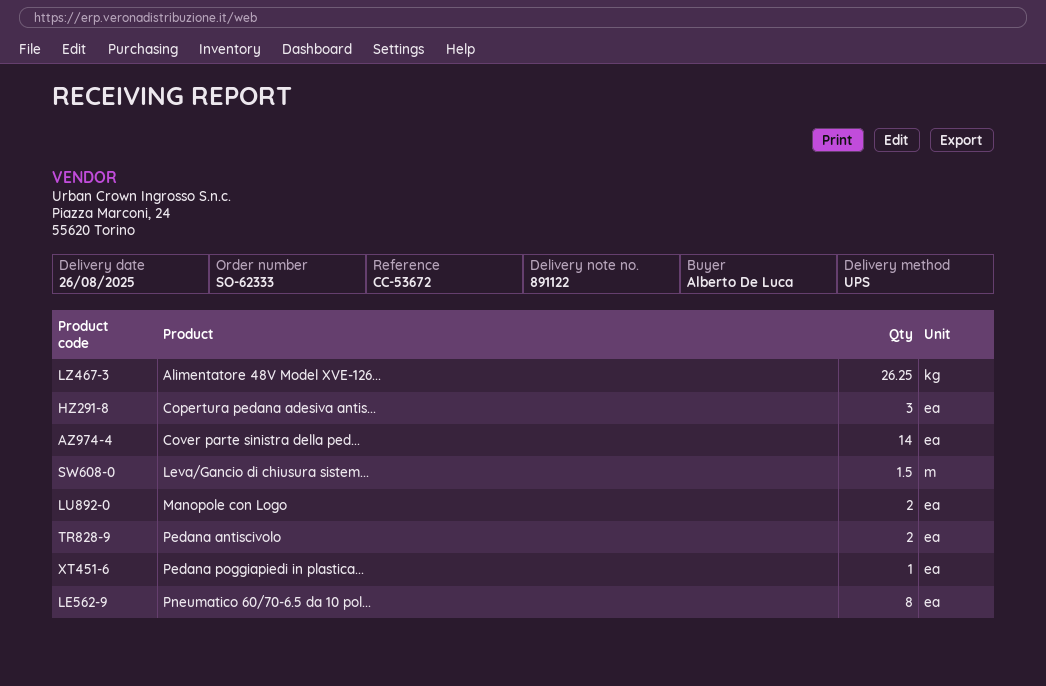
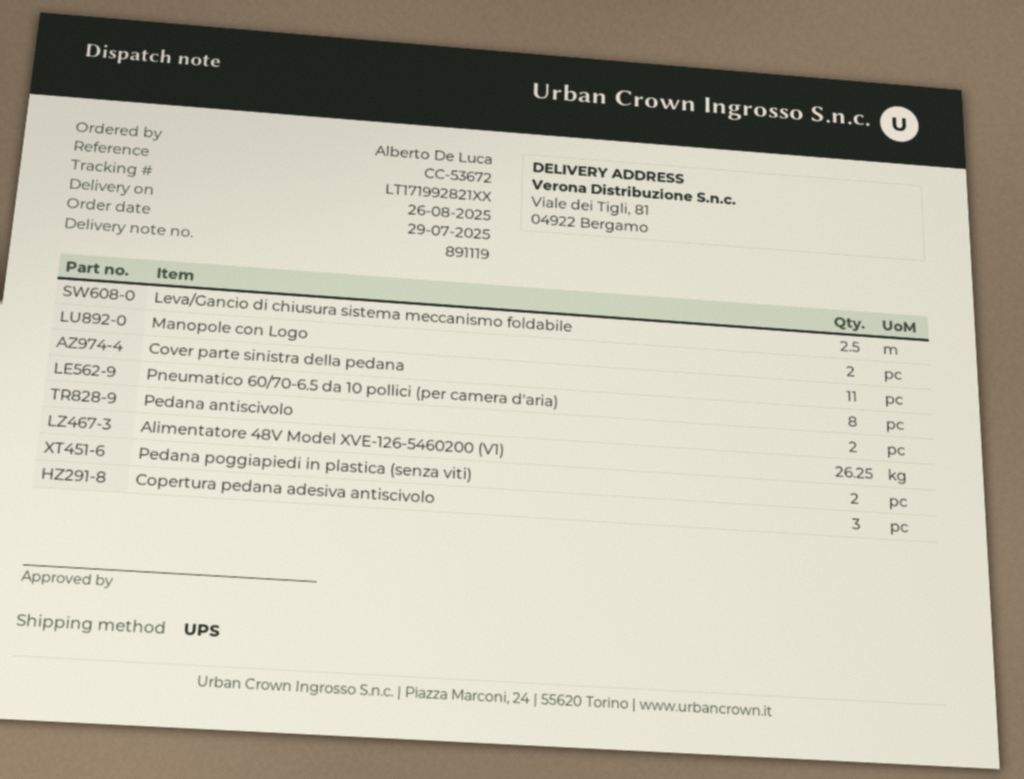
delivery note number: 891122 -> 891119
Cover parte sinistra della ped...: 14 -> 11
Leva/Gancio di chiusura sistem...: 1.5 -> 2.5
Pedana poggiapiedi in plastica...: 1 -> 2

